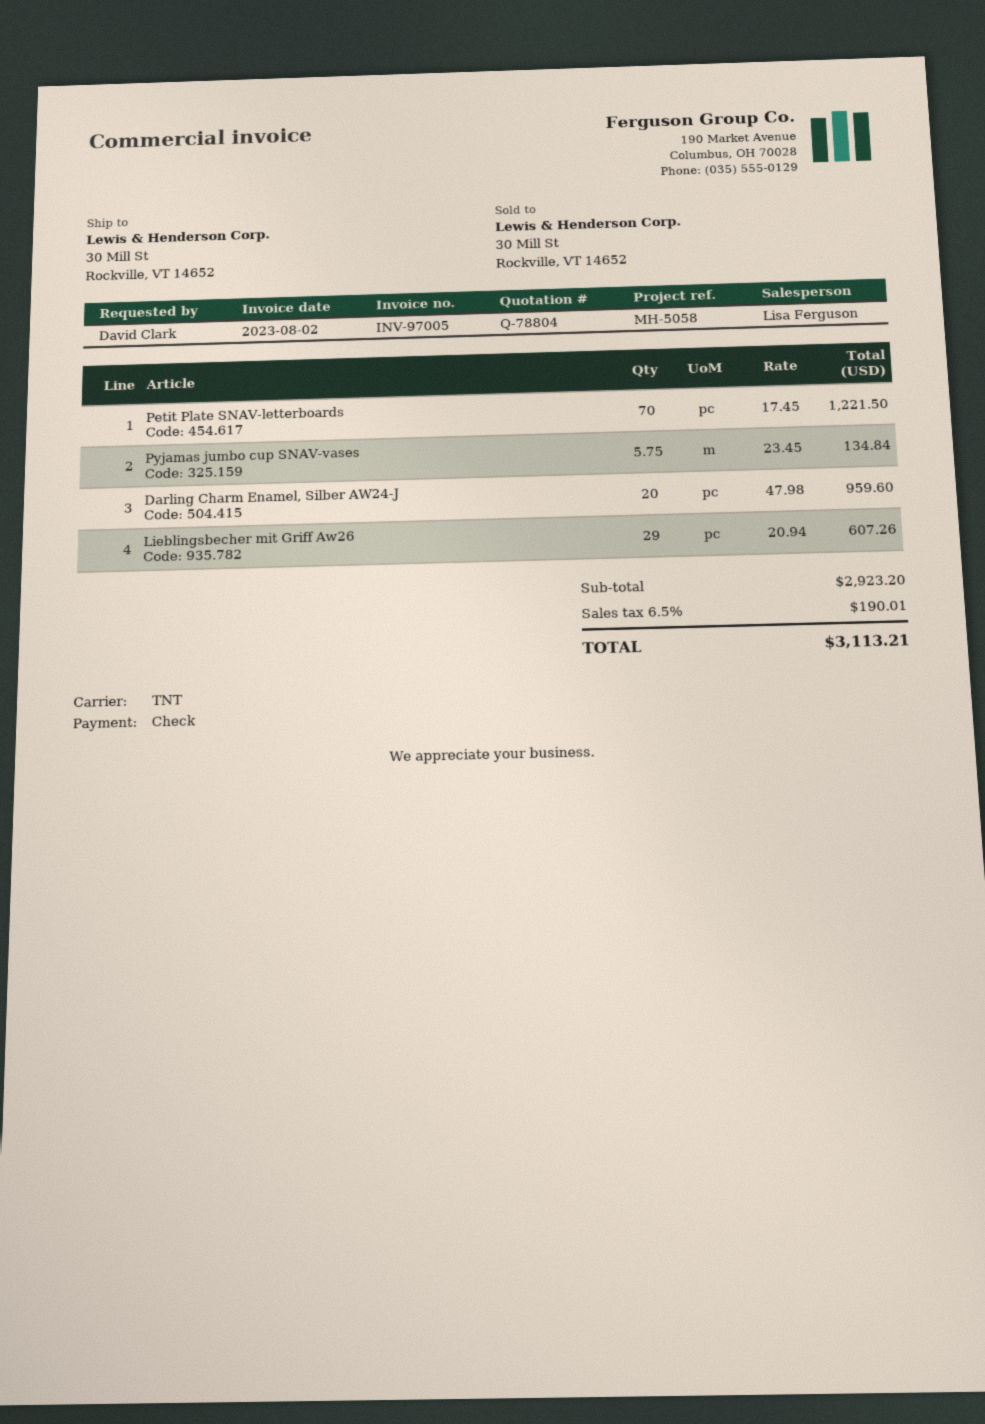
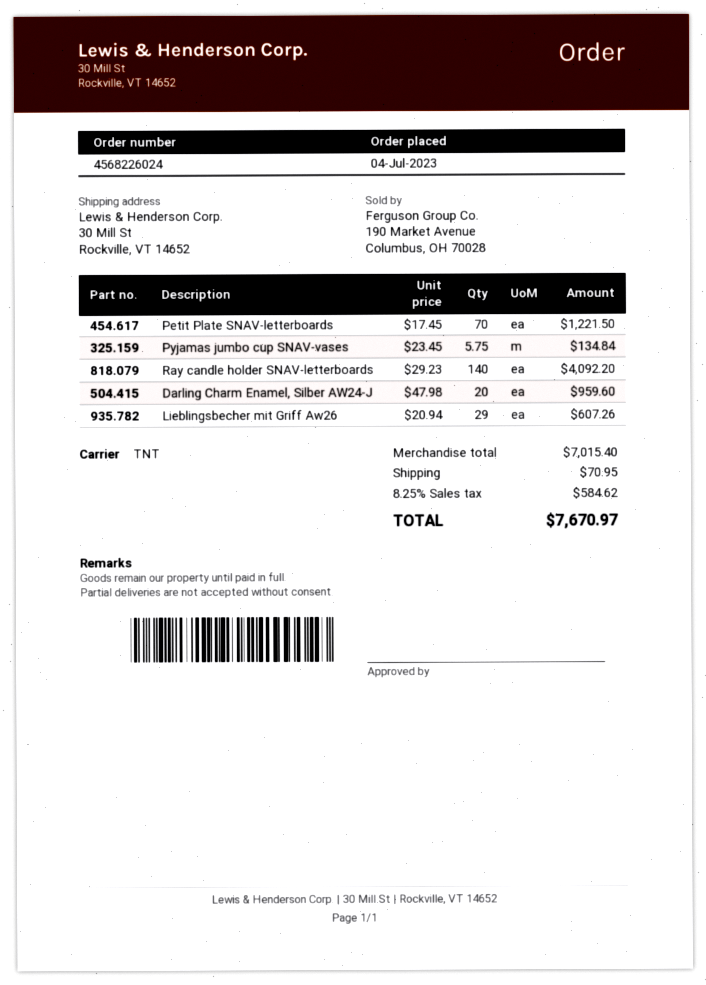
Ray candle holder SNAV-letterboards: none -> 140 x 29.23 = 4092.20
subtotal: 2923.20 -> 7015.40
shipping: none -> 70.95
tax: 6.5% = 190.01 -> 8.25% = 584.62
total: 3113.21 -> 7670.97

